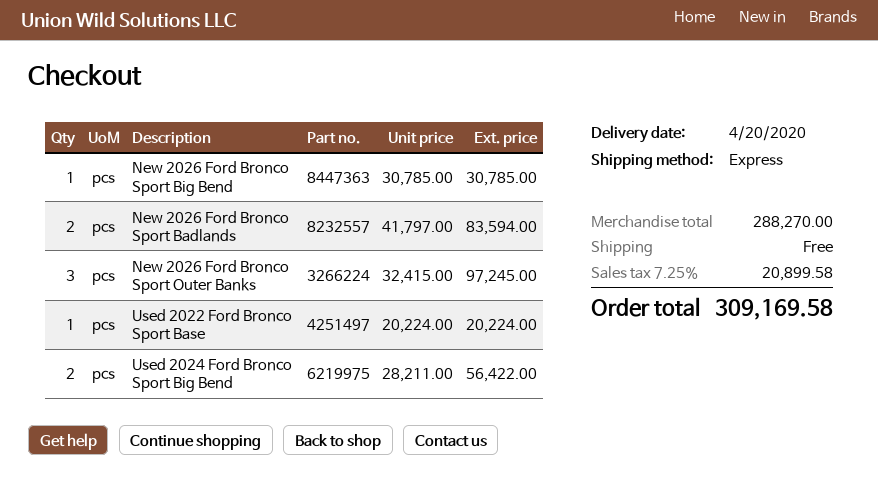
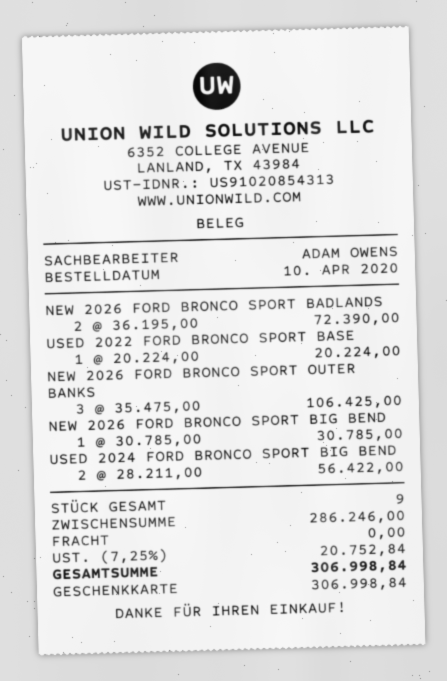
New 2026 Ford Bronco Sport Badlands: 2 x 41797.00 = 83594.00 -> 2 x 36195.00 = 72390.00
New 2026 Ford Bronco Sport Outer Banks: 3 x 32415.00 = 97245.00 -> 3 x 35475.00 = 106425.00
subtotal: 288270.00 -> 286246.00
tax: 7.25% = 20899.58 -> 7.25% = 20752.84
total: 309169.58 -> 306998.84

